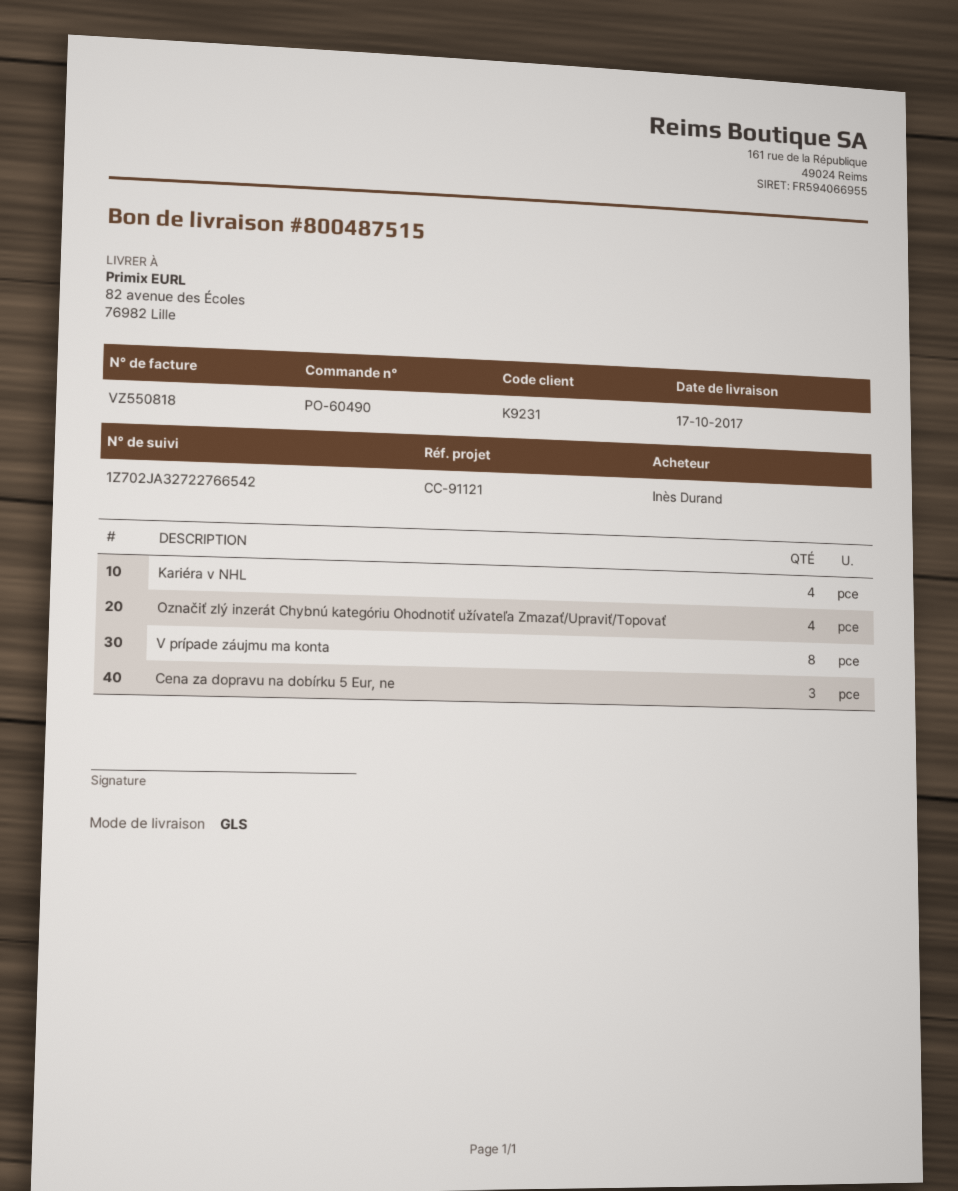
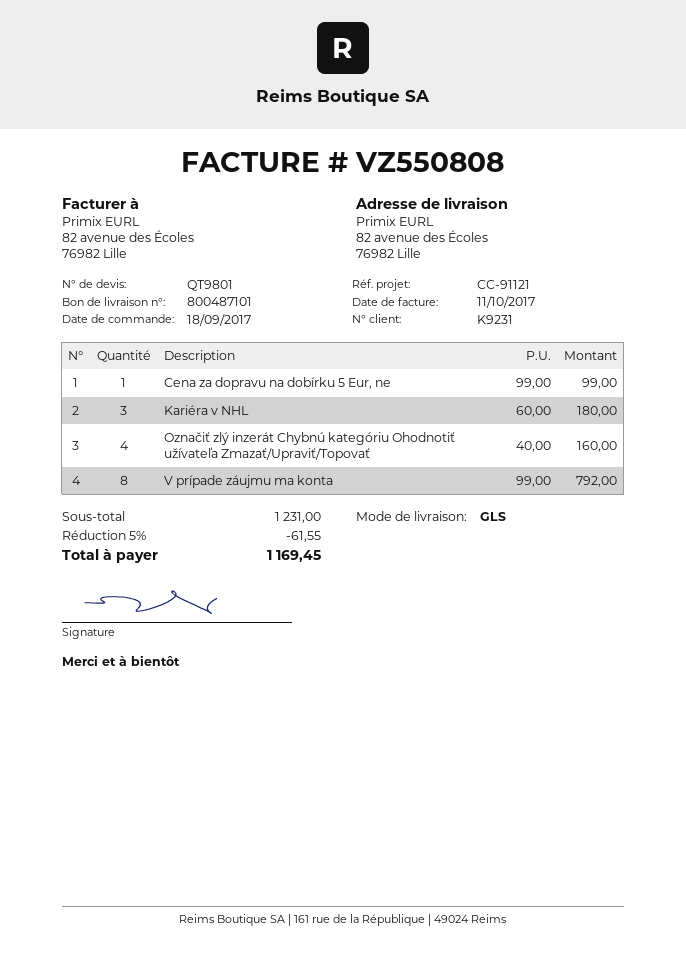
delivery note number: 800487515 -> 800487101
invoice number: VZ550818 -> VZ550808
Kariéra v NHL: 4 -> 3
Cena za dopravu na dobírku 5 Eur, ne: 3 -> 1

